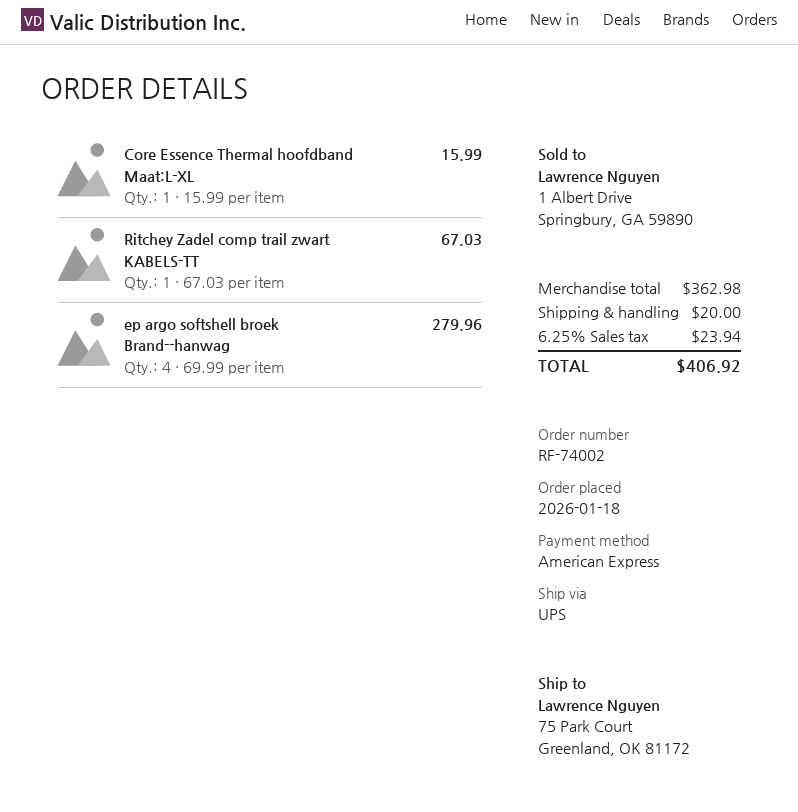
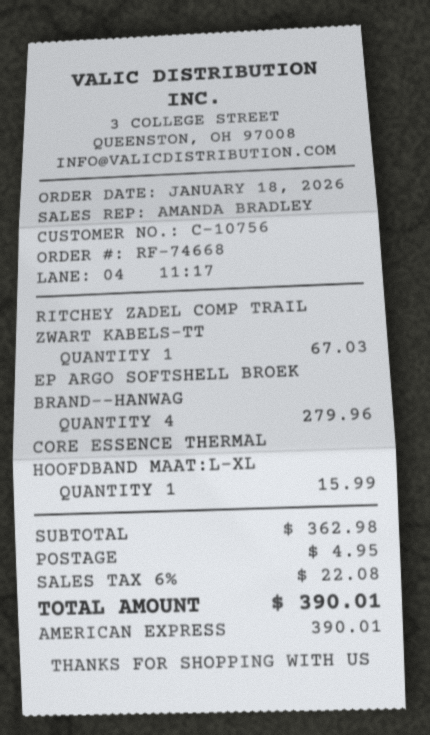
order number: RF-74002 -> RF-74668
shipping: 20.00 -> 4.95
tax: 6.25% = 23.94 -> 6% = 22.08
total: 406.92 -> 390.01

